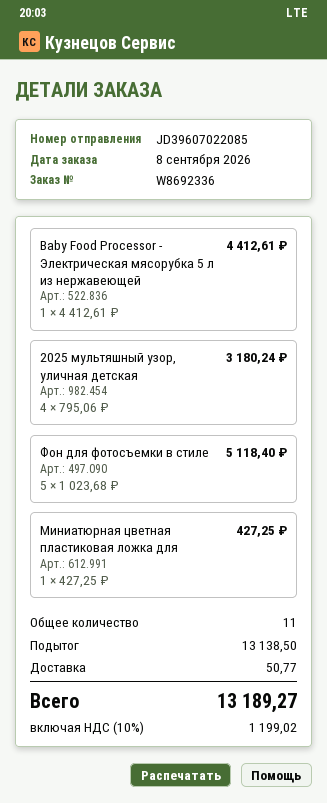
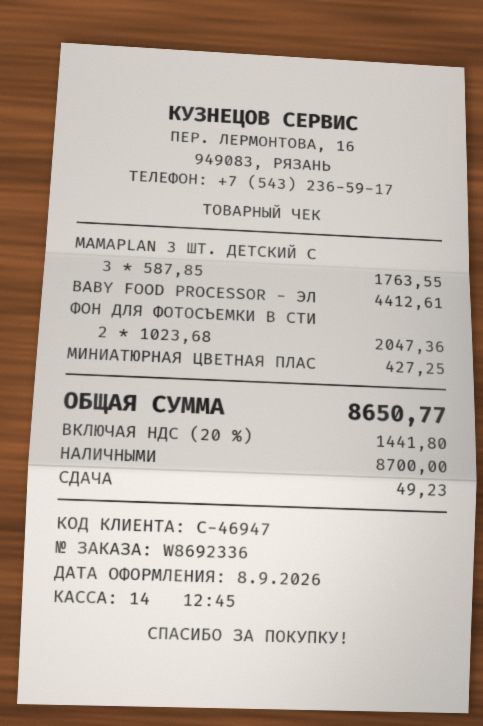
2025 мультяшный узор, уличная детская: 4 x 795.06 = 3180.24 -> none
Фон для фотосъемки в стиле: 5 x 1023.68 = 5118.40 -> 2 x 1023.68 = 2047.36
MAMAPLAN 3 ШТ. ДЕТСКИЙ С: none -> 3 x 587.85 = 1763.55
shipping: 50.77 -> none
tax: 10% = 1199.02 -> 20% = 1441.80
total: 13189.27 -> 8650.77

